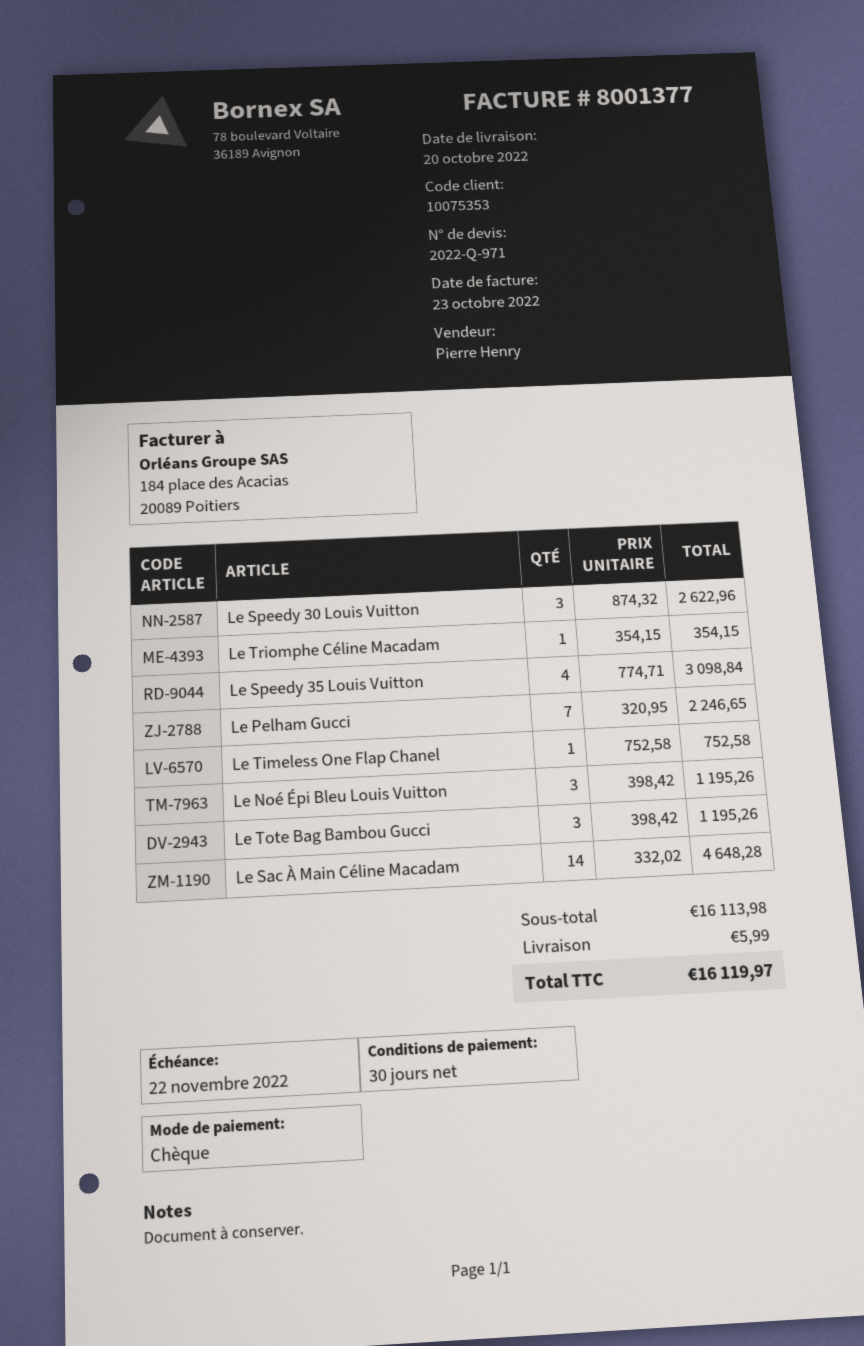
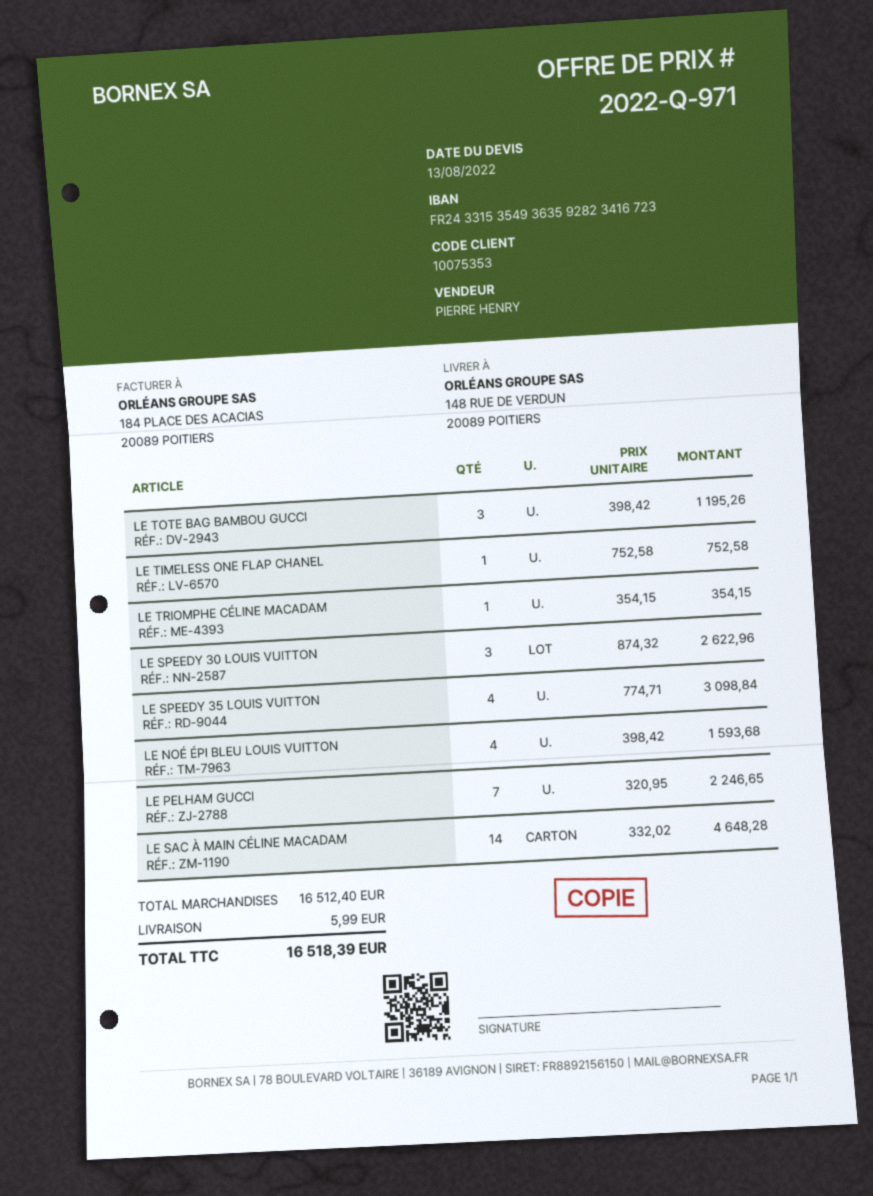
Le Noé Épi Bleu Louis Vuitton: 3 x 398.42 = 1195.26 -> 4 x 398.42 = 1593.68
subtotal: 16113.98 -> 16512.40
total: 16119.97 -> 16518.39

